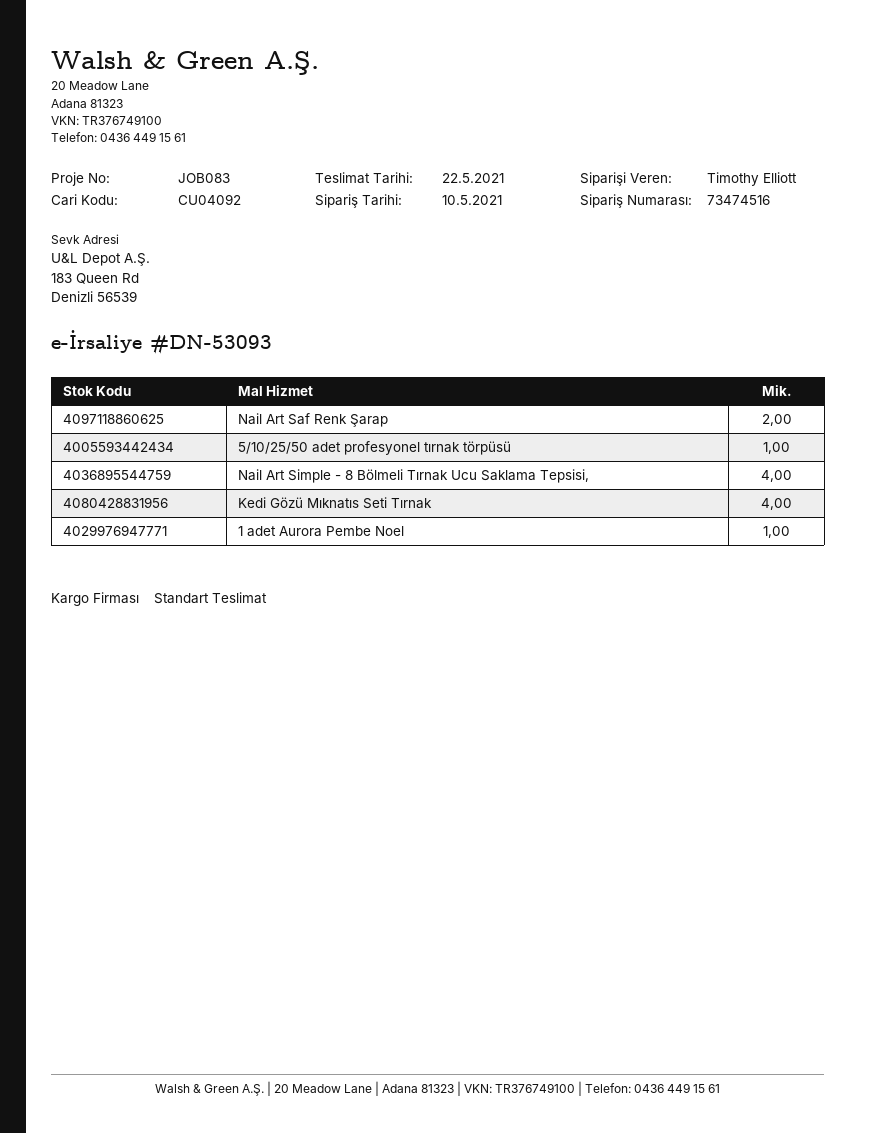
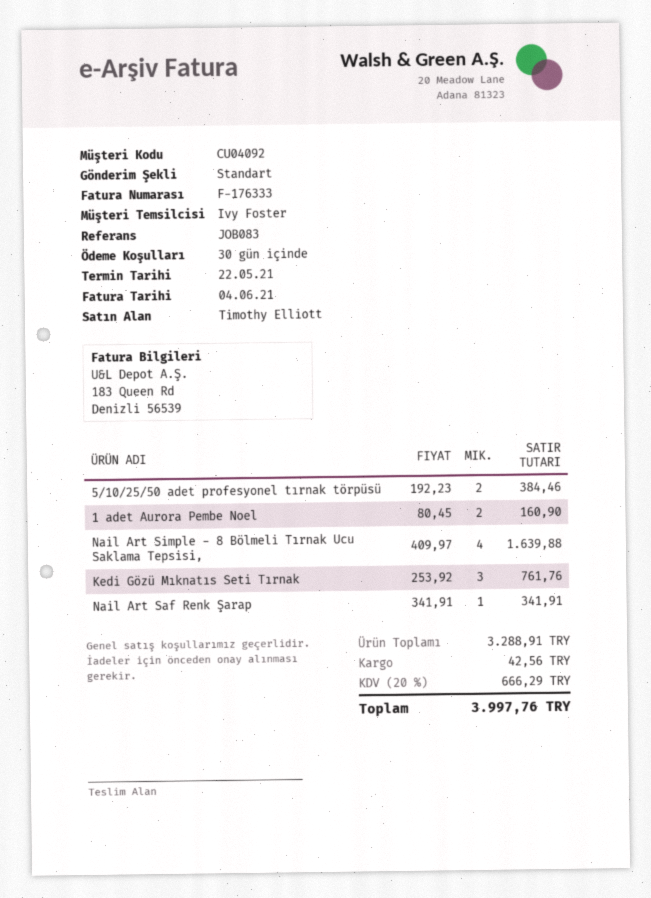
Nail Art Saf Renk Şarap: 2 -> 1
5/10/25/50 adet profesyonel tırnak törpüsü: 1 -> 2
Kedi Gözü Mıknatıs Seti Tırnak: 4 -> 3
1 adet Aurora Pembe Noel: 1 -> 2

